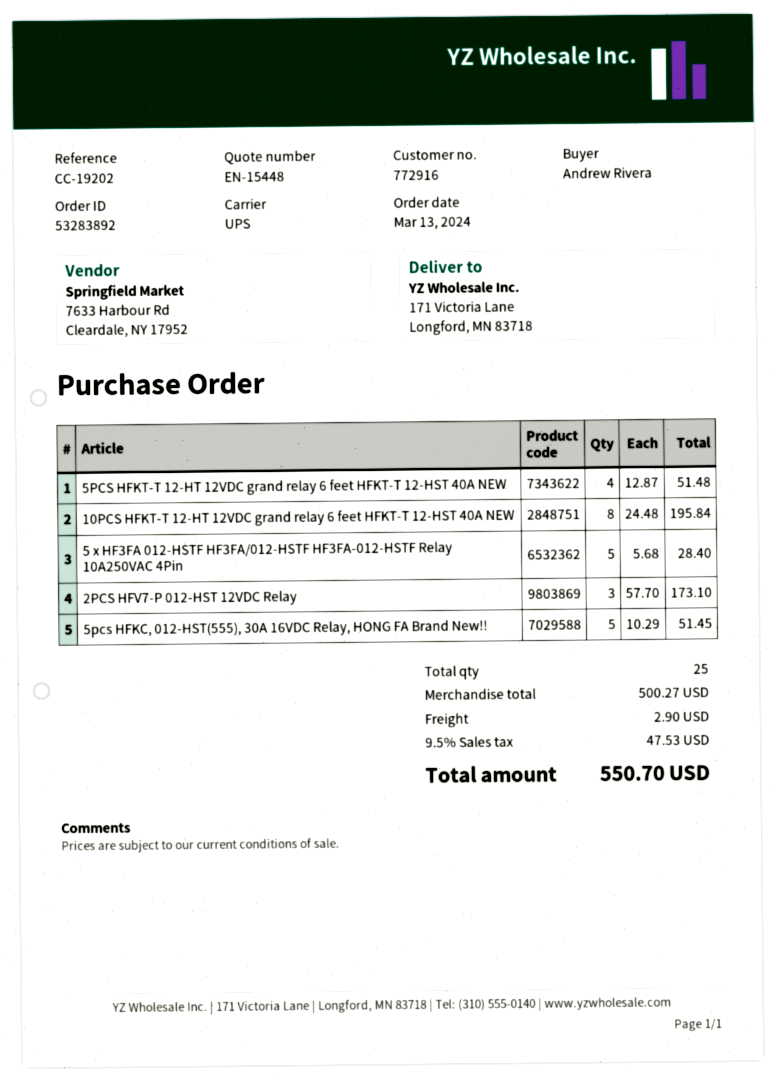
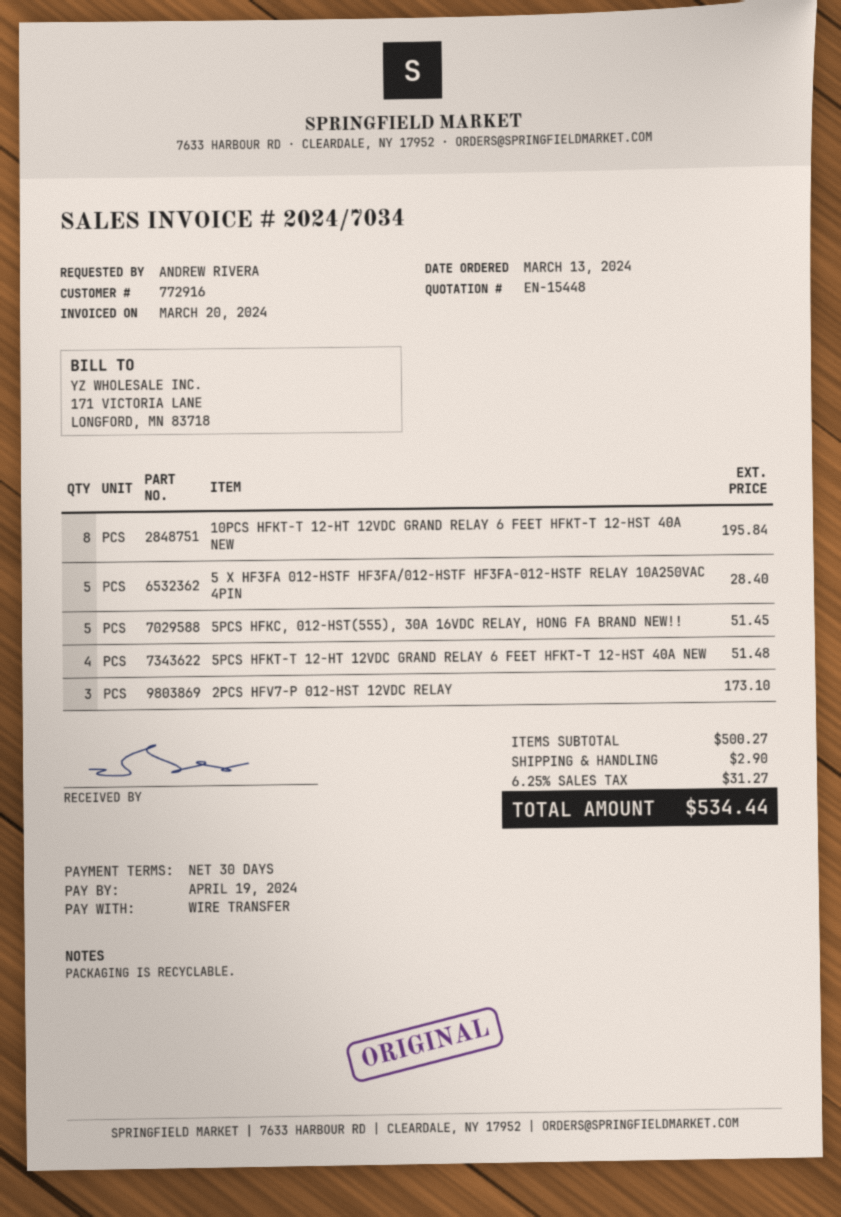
tax: 9.5% = 47.53 -> 6.25% = 31.27
total: 550.70 -> 534.44

